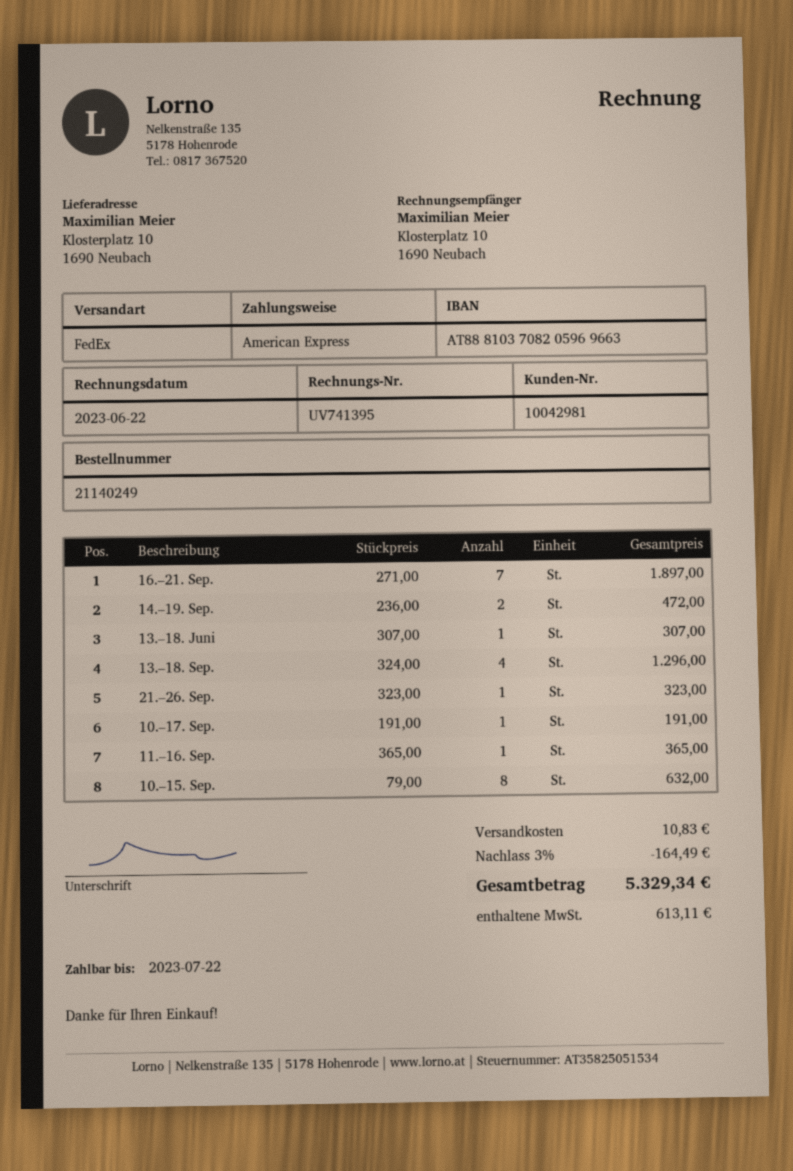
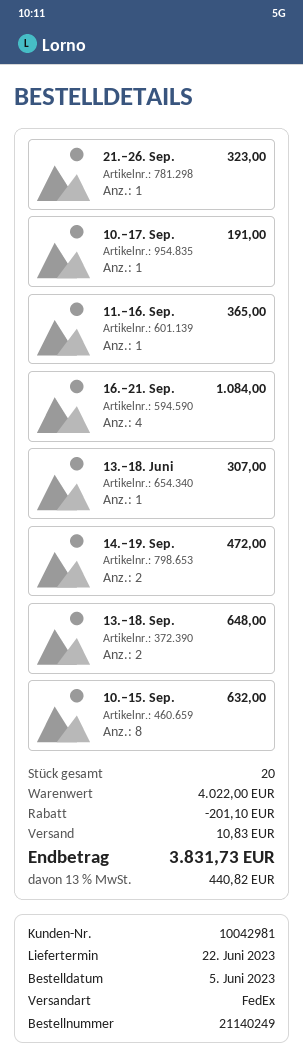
16.–21. Sep.: 7 for 1897.00 -> 4 for 1084.00
13.–18. Sep.: 4 for 1296.00 -> 2 for 648.00
discount: 164.49 -> 201.10
tax: 613.11 -> 440.82
total: 5329.34 -> 3831.73

